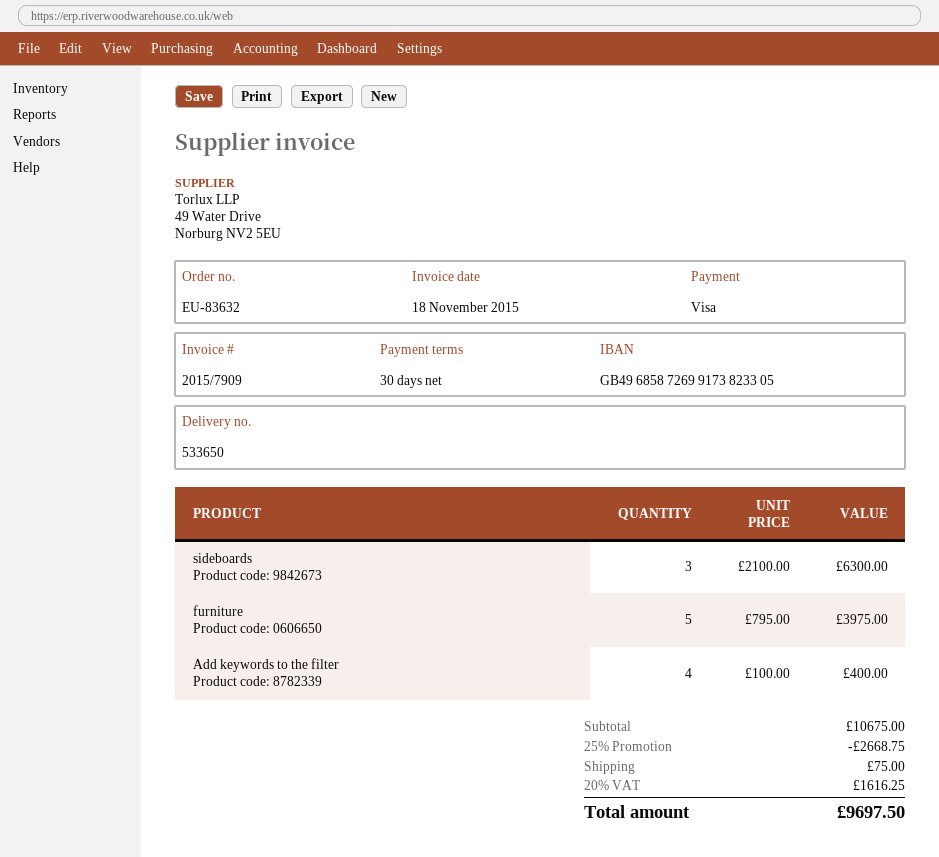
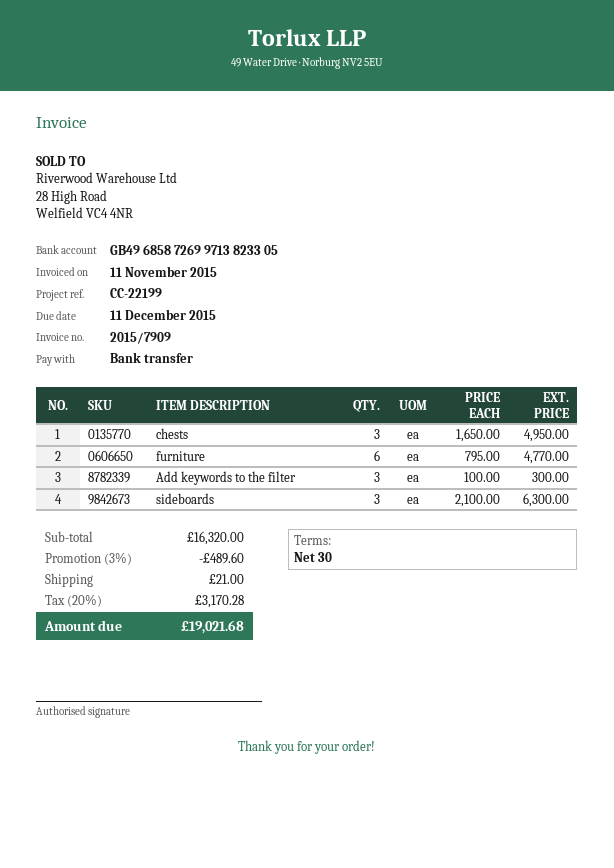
invoice date: 2015-11-18 -> 2015-11-11
payment method: Visa -> bank transfer
bank account: GB49685872699173823305 -> GB49685872699713823305
furniture: 5 x 795.00 = 3975.00 -> 6 x 795.00 = 4770.00
Add keywords to the filter: 4 x 100.00 = 400.00 -> 3 x 100.00 = 300.00
chests: none -> 3 x 1650.00 = 4950.00
subtotal: 10675.00 -> 16320.00
discount: 25% = 2668.75 -> 3% = 489.60
shipping: 75.00 -> 21.00
tax: 20% = 1616.25 -> 20% = 3170.28
total: 9697.50 -> 19021.68

